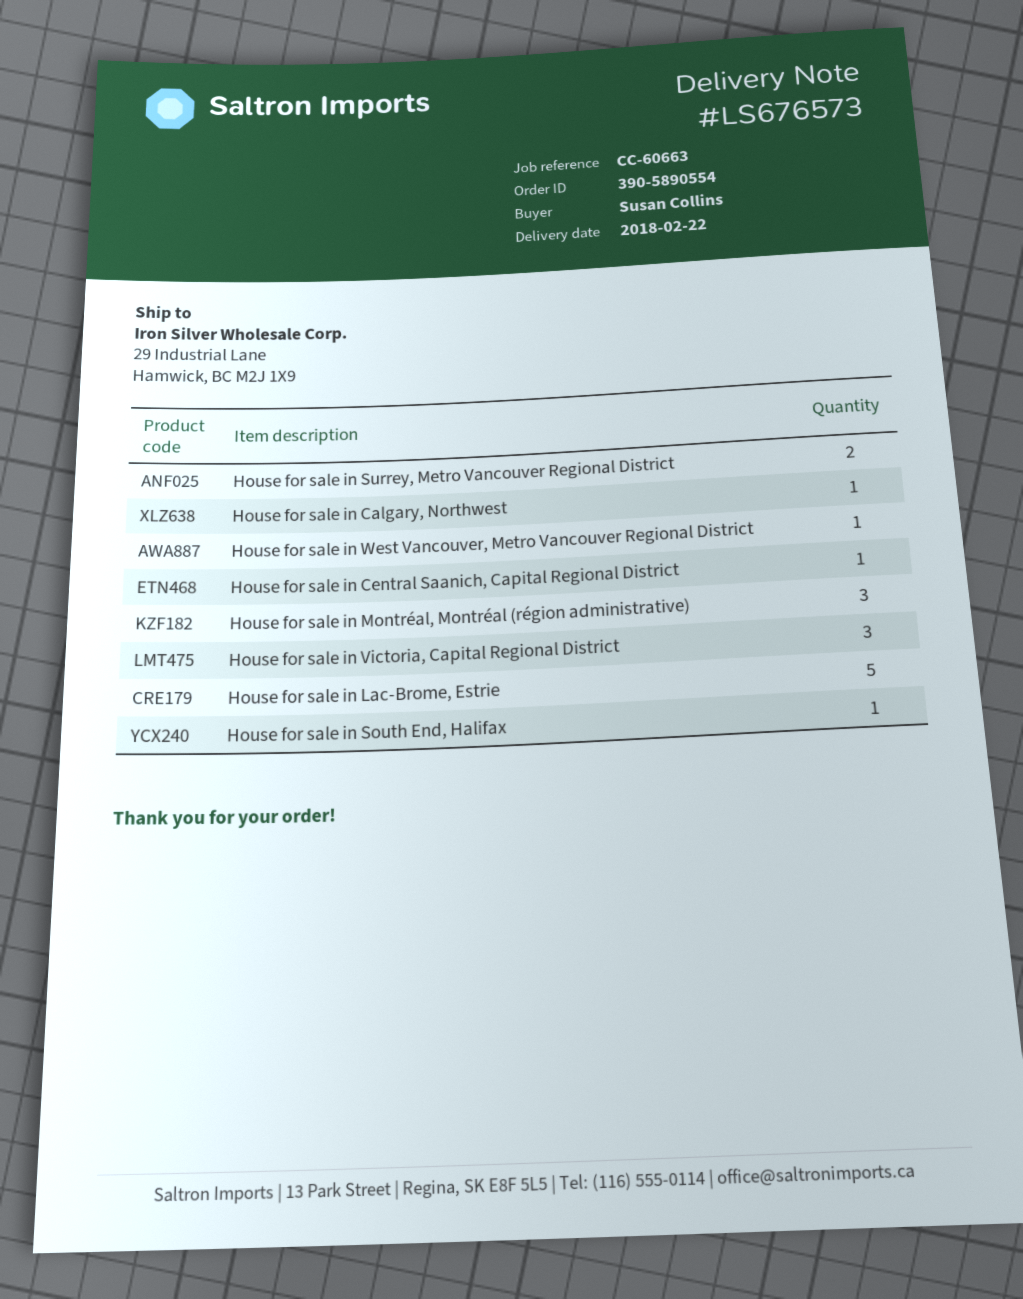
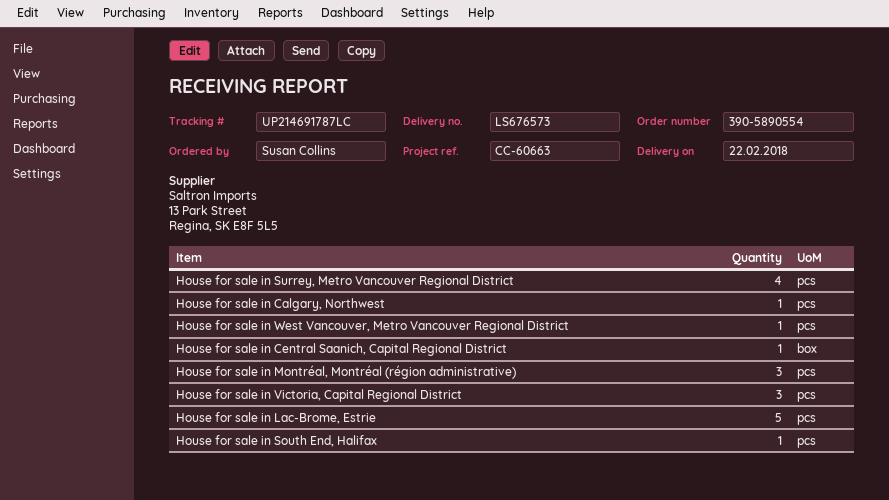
House for sale in Surrey, Metro Vancouver Regional District: 2 -> 4

